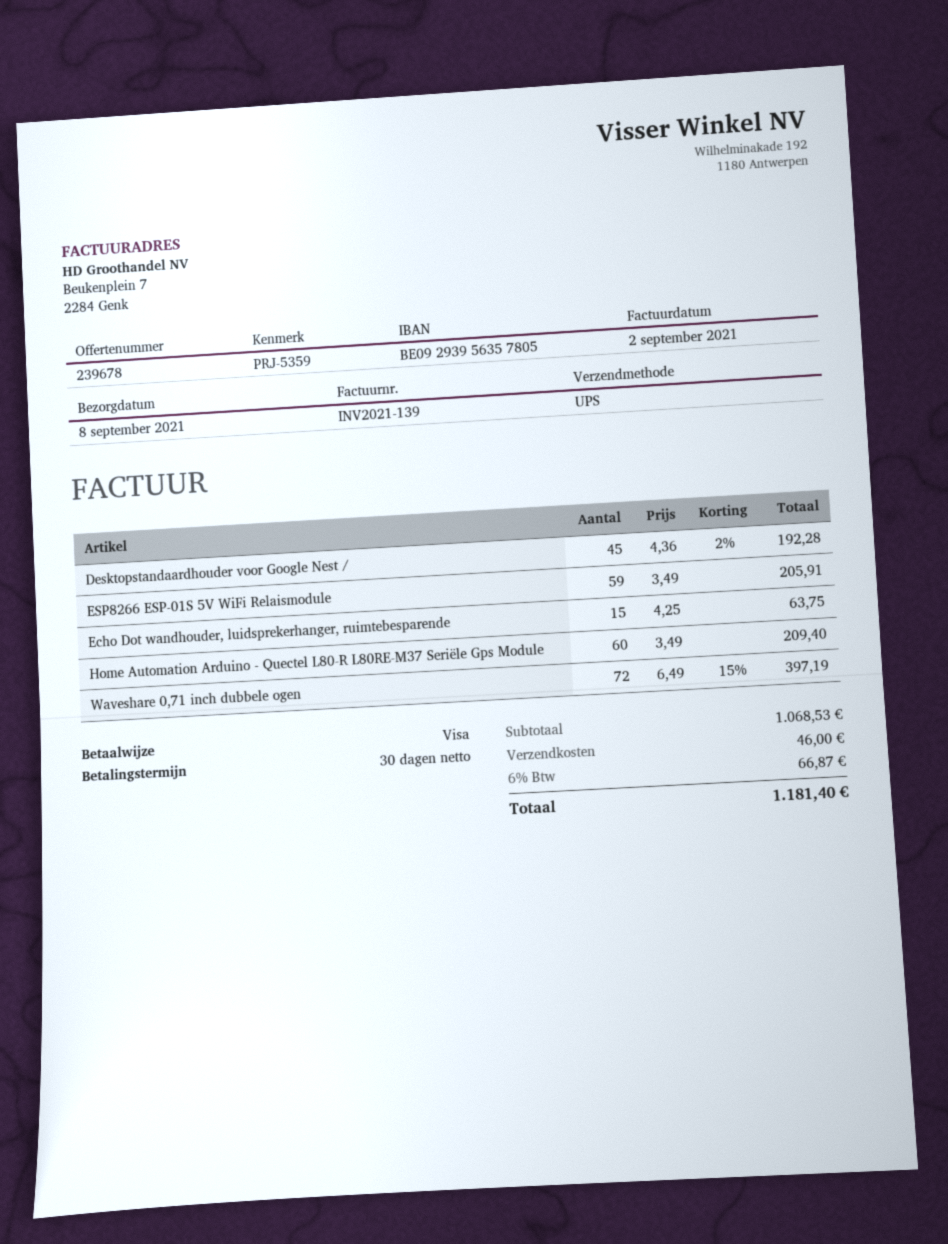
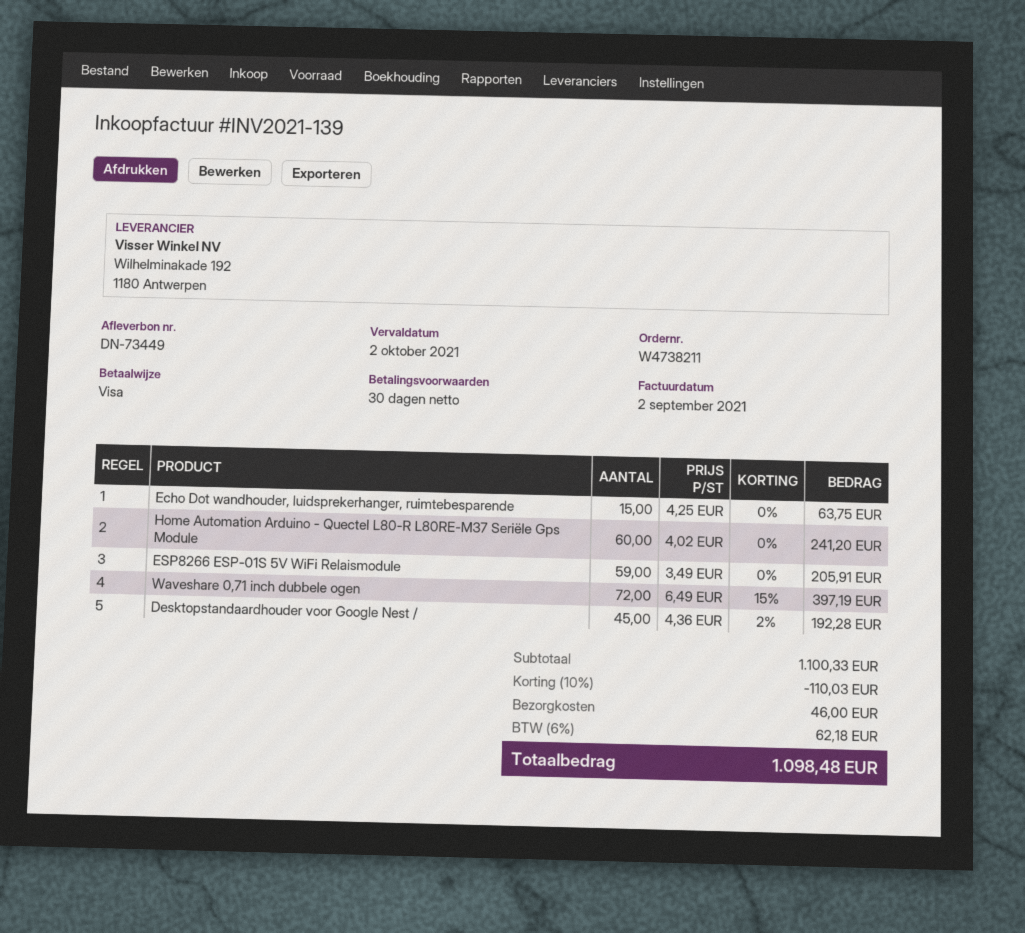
Home Automation Arduino - Quectel L80-R L80RE-M37 Seriële Gps Module: 60 x 3.49 = 209.40 -> 60 x 4.02 = 241.20
subtotal: 1068.53 -> 1100.33
discount: none -> 10% = 110.03
tax: 6% = 66.87 -> 6% = 62.18
total: 1181.40 -> 1098.48

